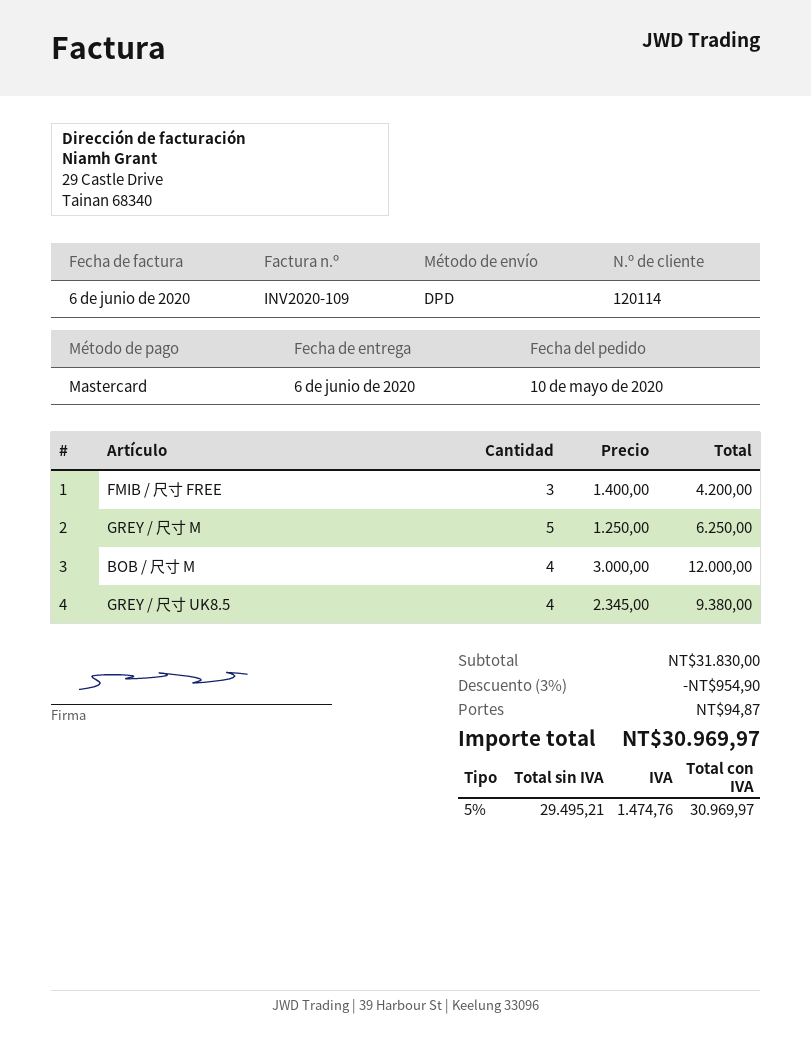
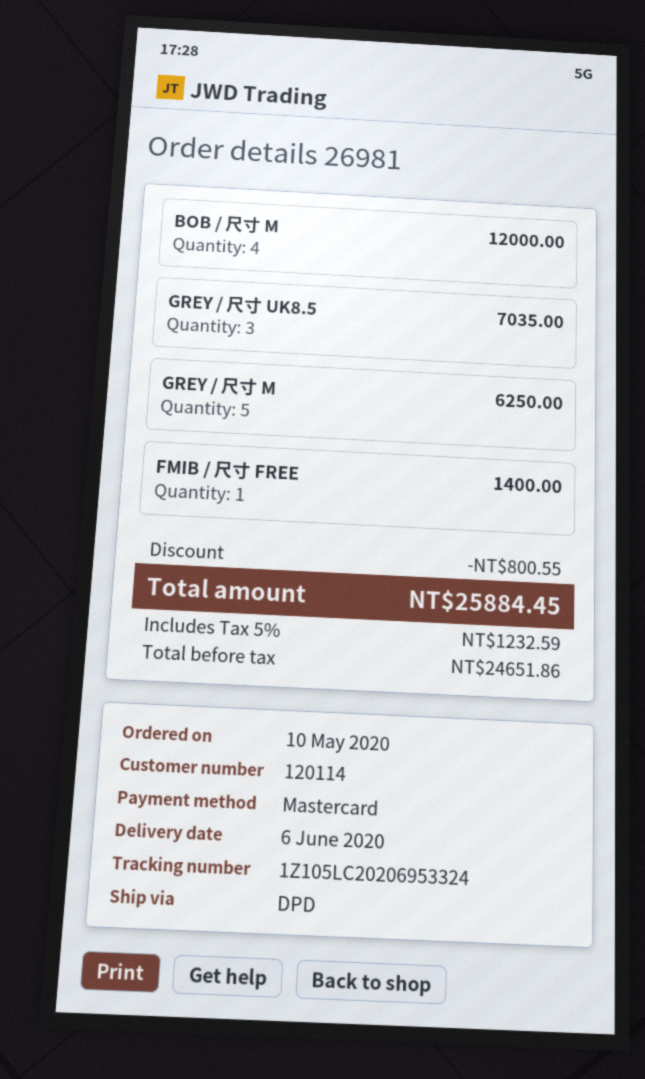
FMIB / 尺寸 FREE: 3 for 4200.00 -> 1 for 1400.00
GREY / 尺寸 UK8.5: 4 for 9380.00 -> 3 for 7035.00
discount: 954.90 -> 800.55
shipping: 94.87 -> none
net: 29495.21 -> 24651.86
tax: 5% = 1474.76 -> 5% = 1232.59
total: 30969.97 -> 25884.45

